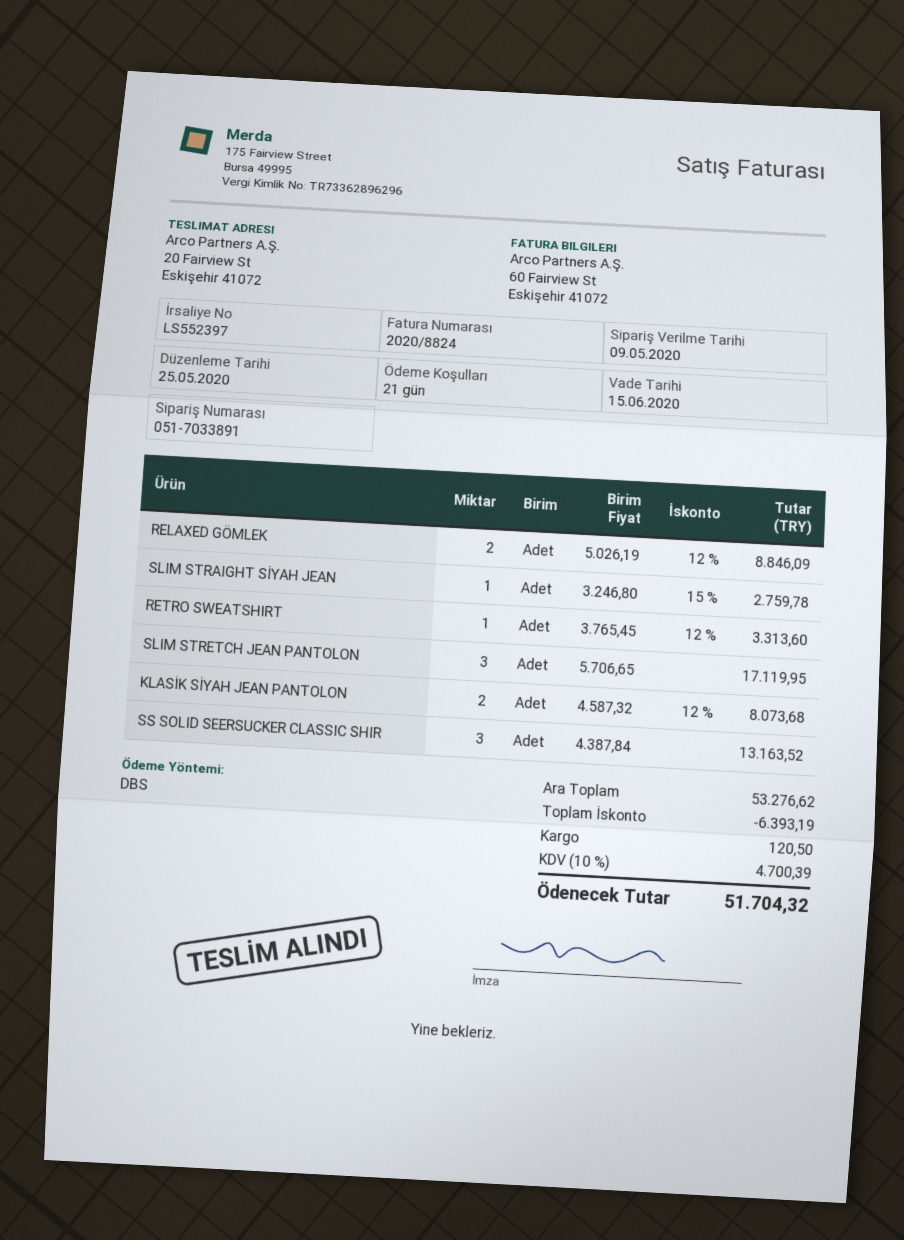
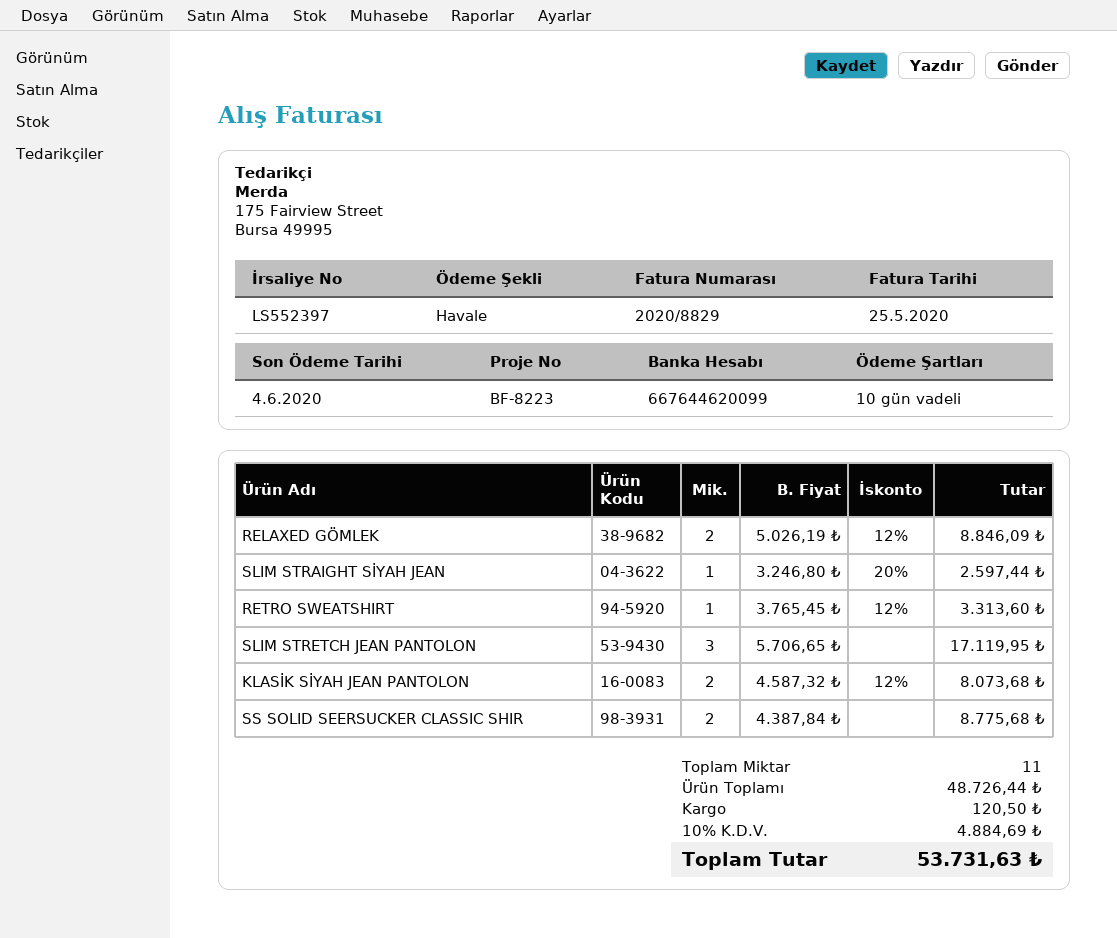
invoice number: 2020/8824 -> 2020/8829
payment terms: 21 days -> 10 days
due date: 2020-06-15 -> 2020-06-04
payment method: direct debit -> bank transfer
SLIM STRAIGHT SİYAH JEAN: 1 x 3246.80 - 15% = 2759.78 -> 1 x 3246.80 - 20% = 2597.44
SS SOLID SEERSUCKER CLASSIC SHIR: 3 x 4387.84 = 13163.52 -> 2 x 4387.84 = 8775.68
subtotal: 53276.62 -> 48726.44
discount: 6393.19 -> none
tax: 10% = 4700.39 -> 10% = 4884.69
total: 51704.32 -> 53731.63

